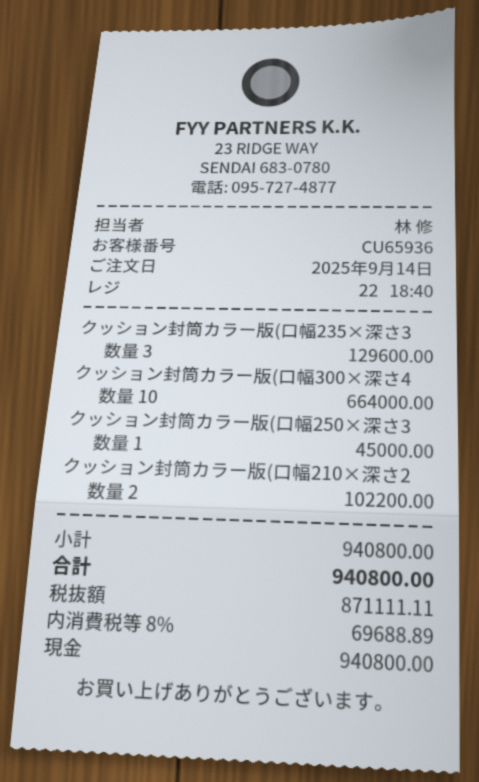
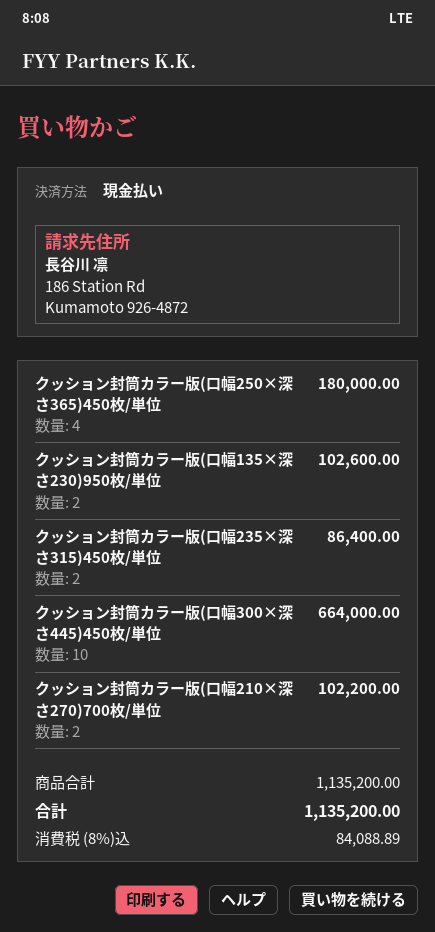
クッション封筒カラー版(口幅235×深さ3: 3 for 129600.00 -> 2 for 86400.00
クッション封筒カラー版(口幅250×深さ3: 1 for 45000.00 -> 4 for 180000.00
クッション封筒カラー版(口幅135×深さ230)950枚/単位: none -> 2 for 102600.00
subtotal: 940800.00 -> 1135200.00
tax: 8% = 69688.89 -> 8% = 84088.89
total: 940800.00 -> 1135200.00

